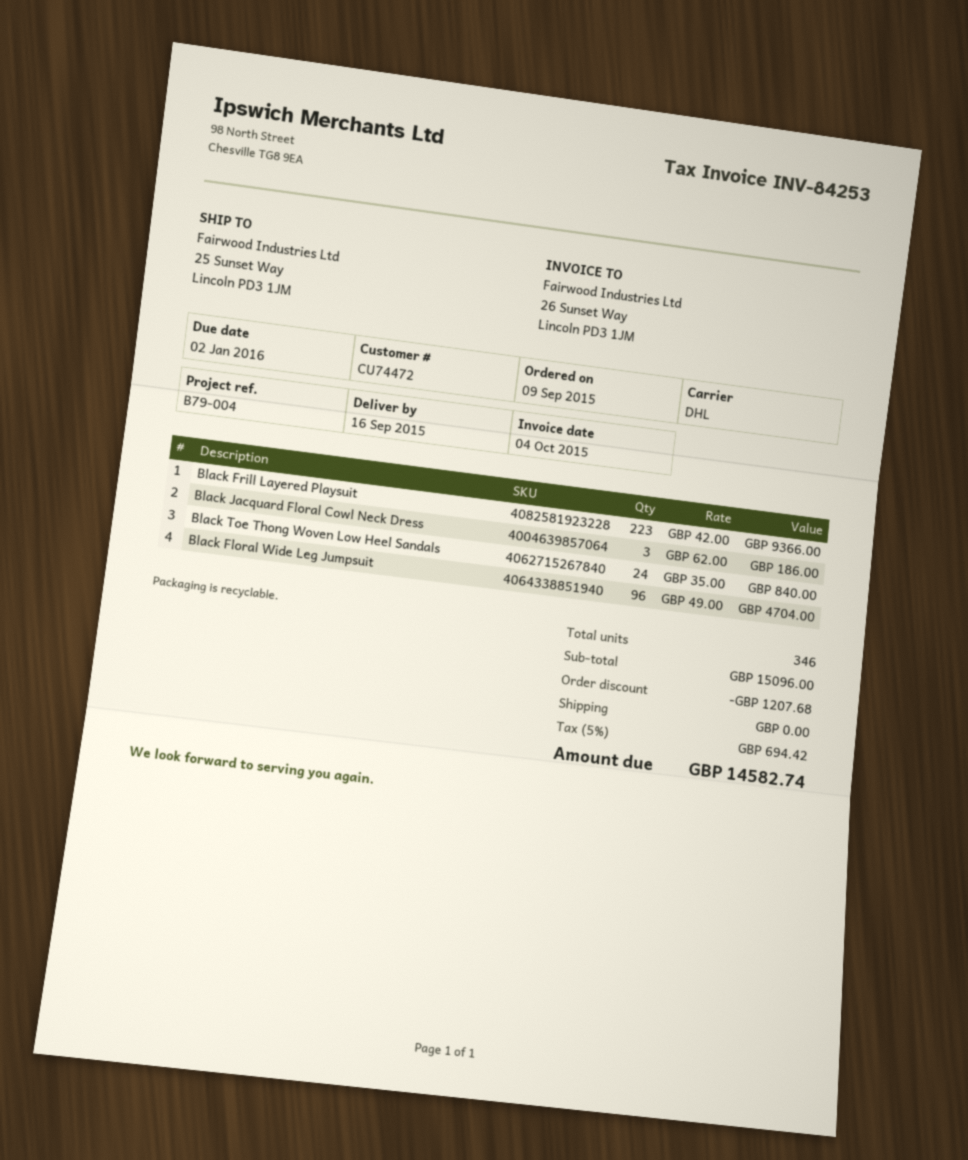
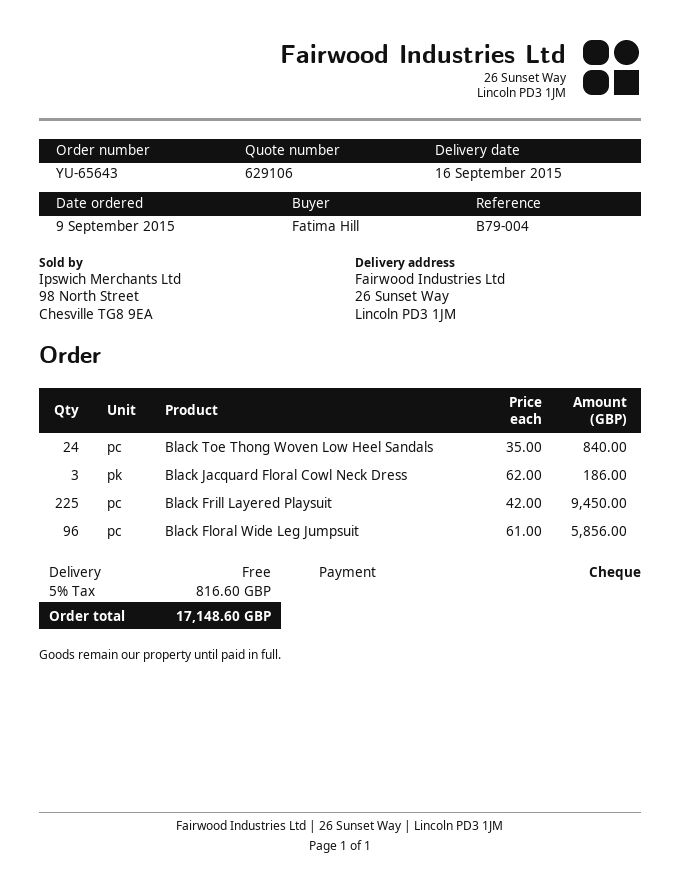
ship to: 25 Sunset Way, Lincoln PD3 1JM -> 26 Sunset Way, Lincoln PD3 1JM
Black Frill Layered Playsuit: 223 x 42.00 = 9366.00 -> 225 x 42.00 = 9450.00
Black Floral Wide Leg Jumpsuit: 96 x 49.00 = 4704.00 -> 96 x 61.00 = 5856.00
discount: 1207.68 -> none
tax: 5% = 694.42 -> 5% = 816.60
total: 14582.74 -> 17148.60

